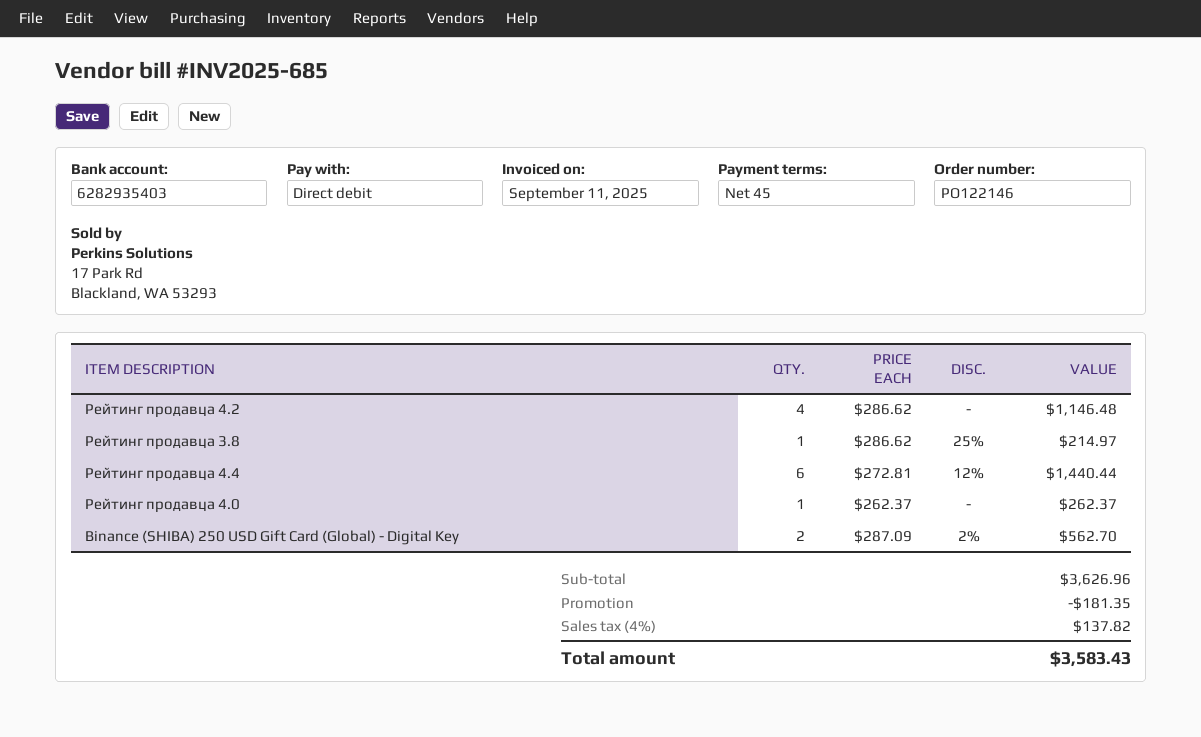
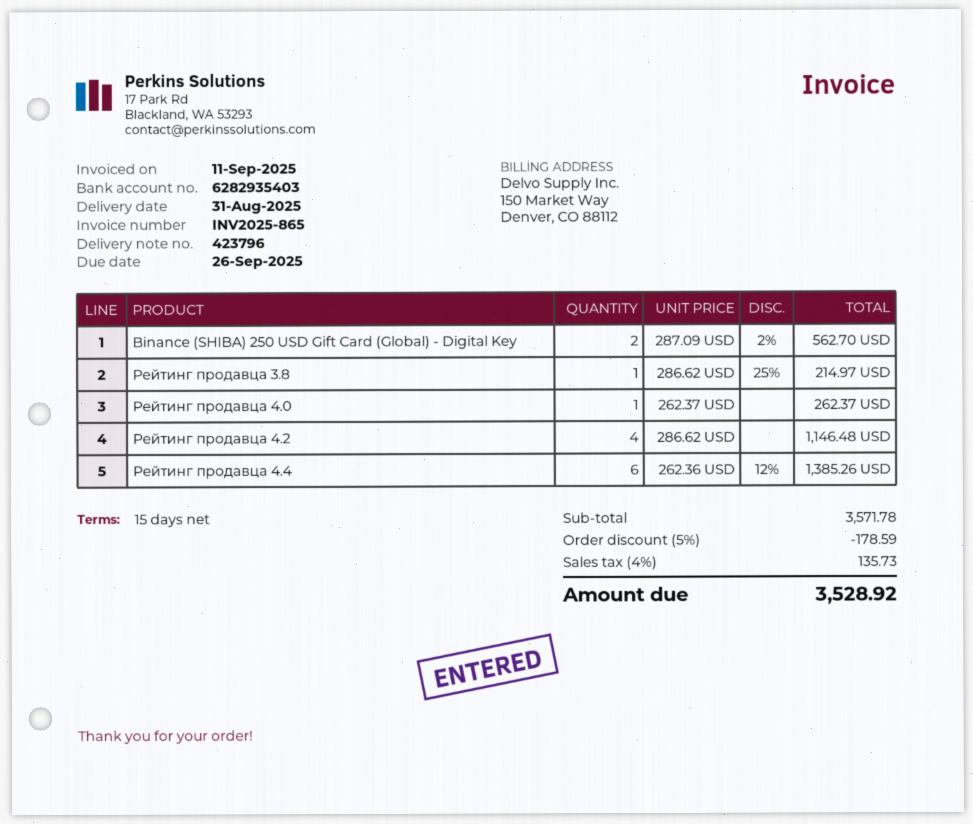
invoice number: INV2025-685 -> INV2025-865
payment terms: 45 days -> 15 days
Рейтинг продавца 4.4: 6 x 272.81 - 12% = 1440.44 -> 6 x 262.36 - 12% = 1385.26
subtotal: 3626.96 -> 3571.78
discount: 181.35 -> 178.59
tax: 4% = 137.82 -> 4% = 135.73
total: 3583.43 -> 3528.92

